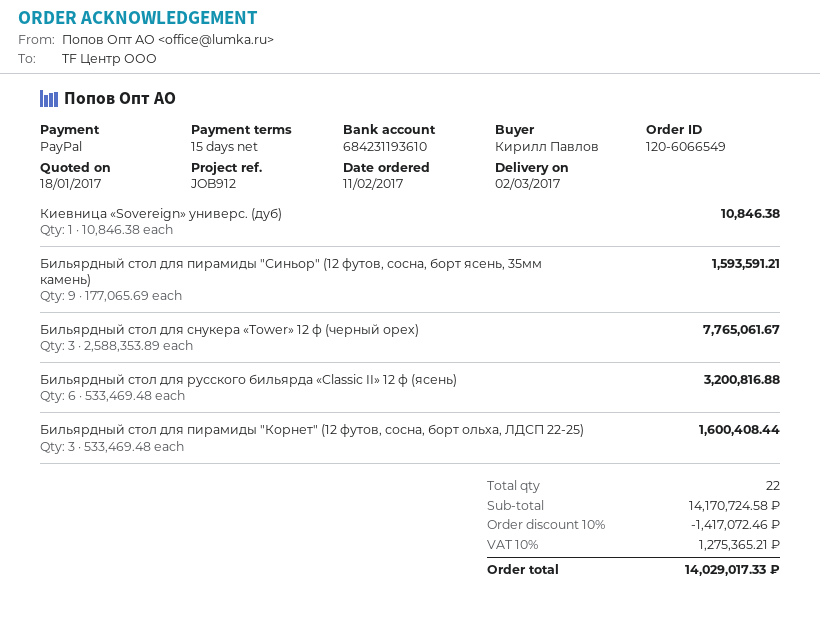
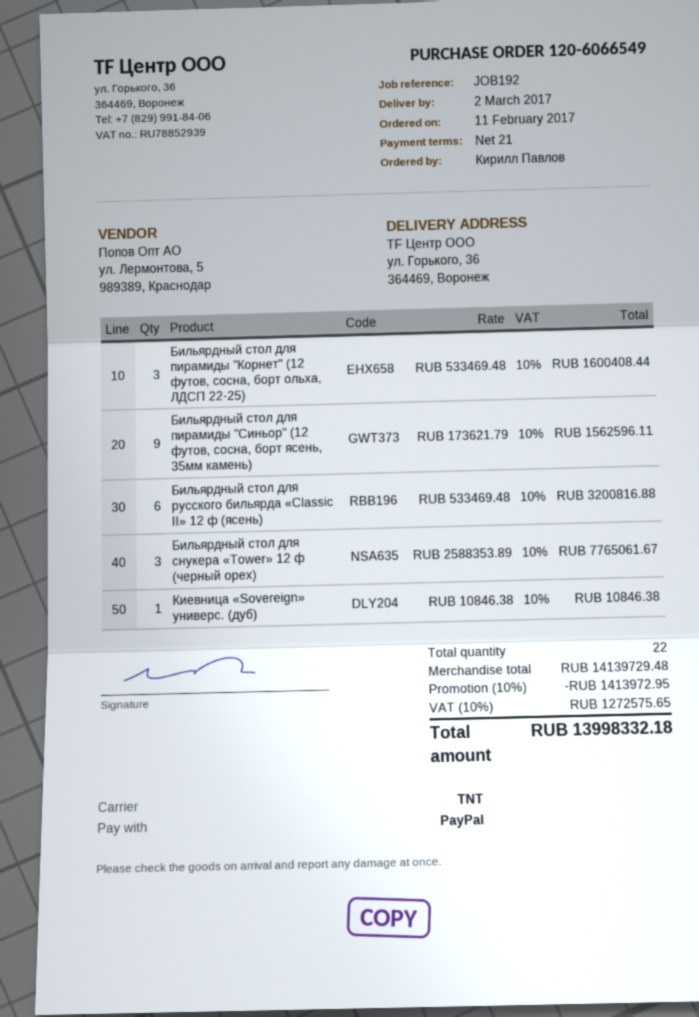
payment terms: 15 days -> 21 days
reference: JOB912 -> JOB192
Бильярдный стол для пирамиды "Синьор" (12 футов, сосна, борт ясень, 35мм камень): 9 x 177065.69 = 1593591.21 -> 9 x 173621.79 = 1562596.11
subtotal: 14170724.58 -> 14139729.48
discount: 10% = 1417072.46 -> 10% = 1413972.95
tax: 10% = 1275365.21 -> 10% = 1272575.65
total: 14029017.33 -> 13998332.18

